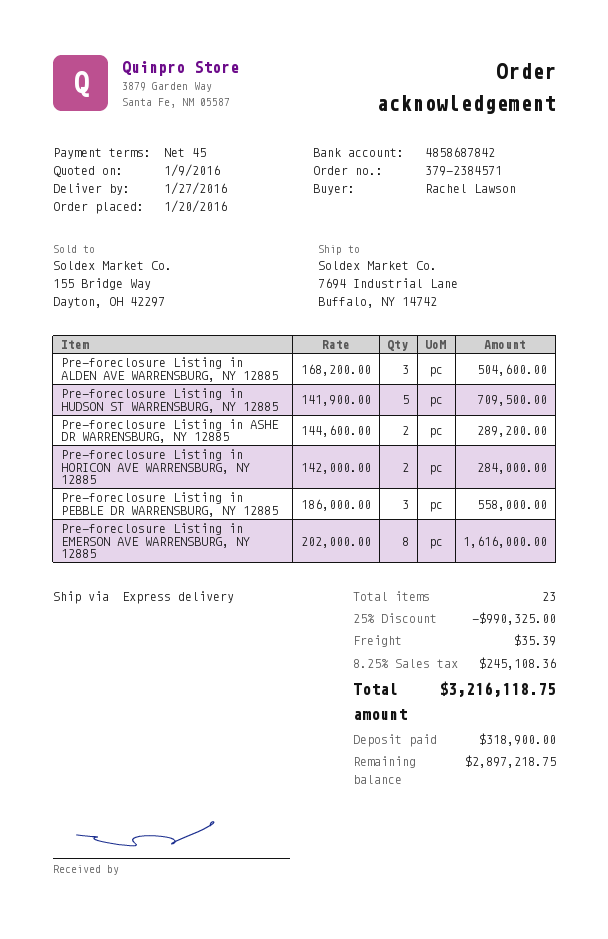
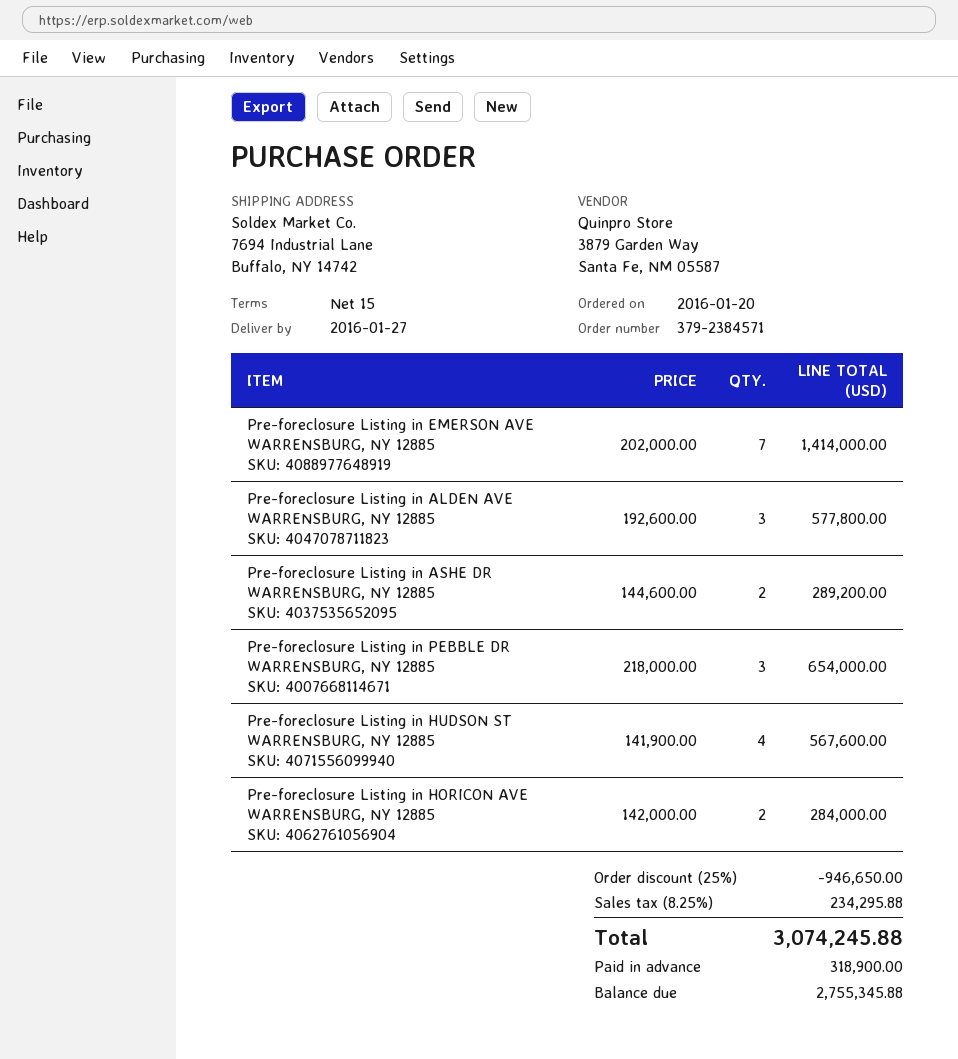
payment terms: 45 days -> 15 days
Pre-foreclosure Listing in ALDEN AVE WARRENSBURG, NY 12885: 3 x 168200.00 = 504600.00 -> 3 x 192600.00 = 577800.00
Pre-foreclosure Listing in HUDSON ST WARRENSBURG, NY 12885: 5 x 141900.00 = 709500.00 -> 4 x 141900.00 = 567600.00
Pre-foreclosure Listing in PEBBLE DR WARRENSBURG, NY 12885: 3 x 186000.00 = 558000.00 -> 3 x 218000.00 = 654000.00
Pre-foreclosure Listing in EMERSON AVE WARRENSBURG, NY 12885: 8 x 202000.00 = 1616000.00 -> 7 x 202000.00 = 1414000.00
discount: 25% = 990325.00 -> 25% = 946650.00
shipping: 35.39 -> none
tax: 8.25% = 245108.36 -> 8.25% = 234295.88
total: 3216118.75 -> 3074245.88
balance: 2897218.75 -> 2755345.88

